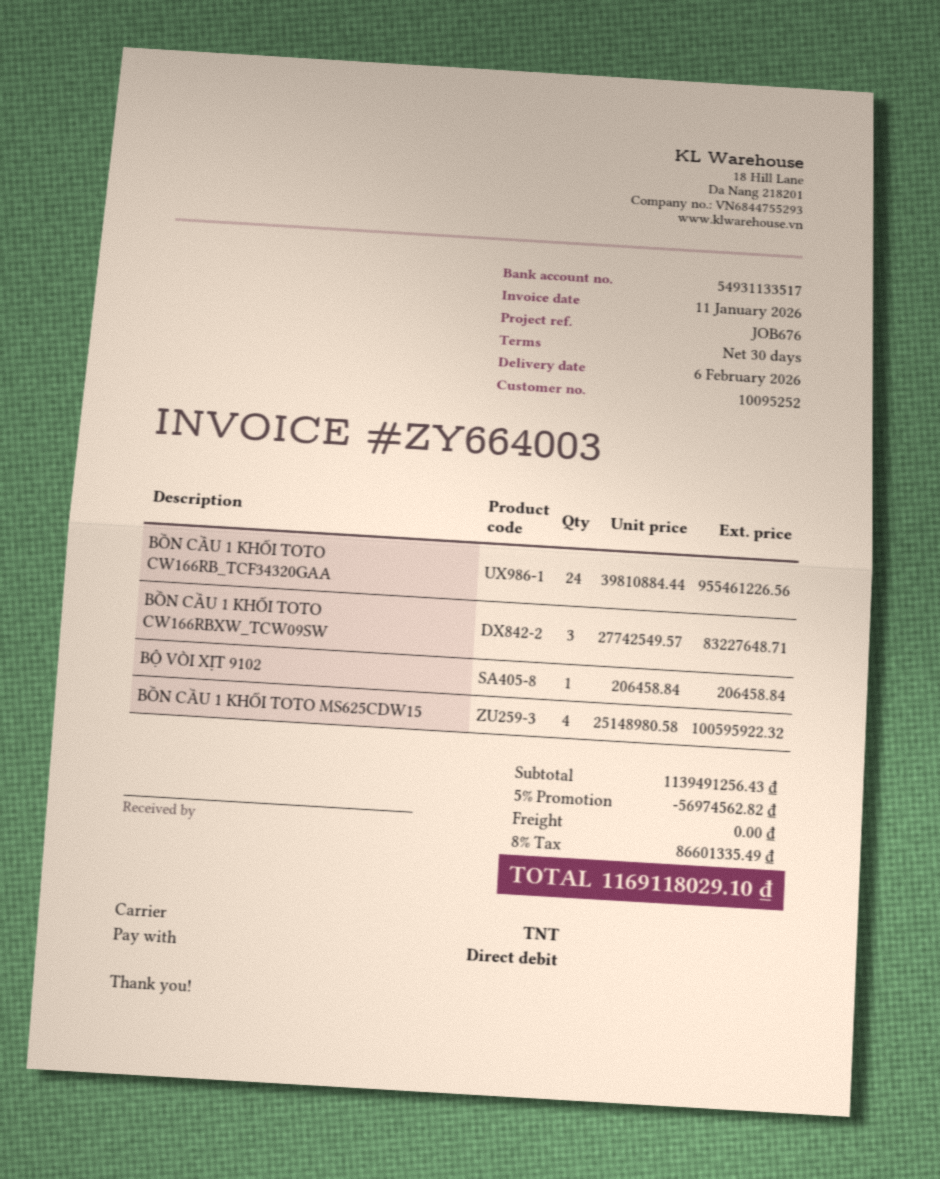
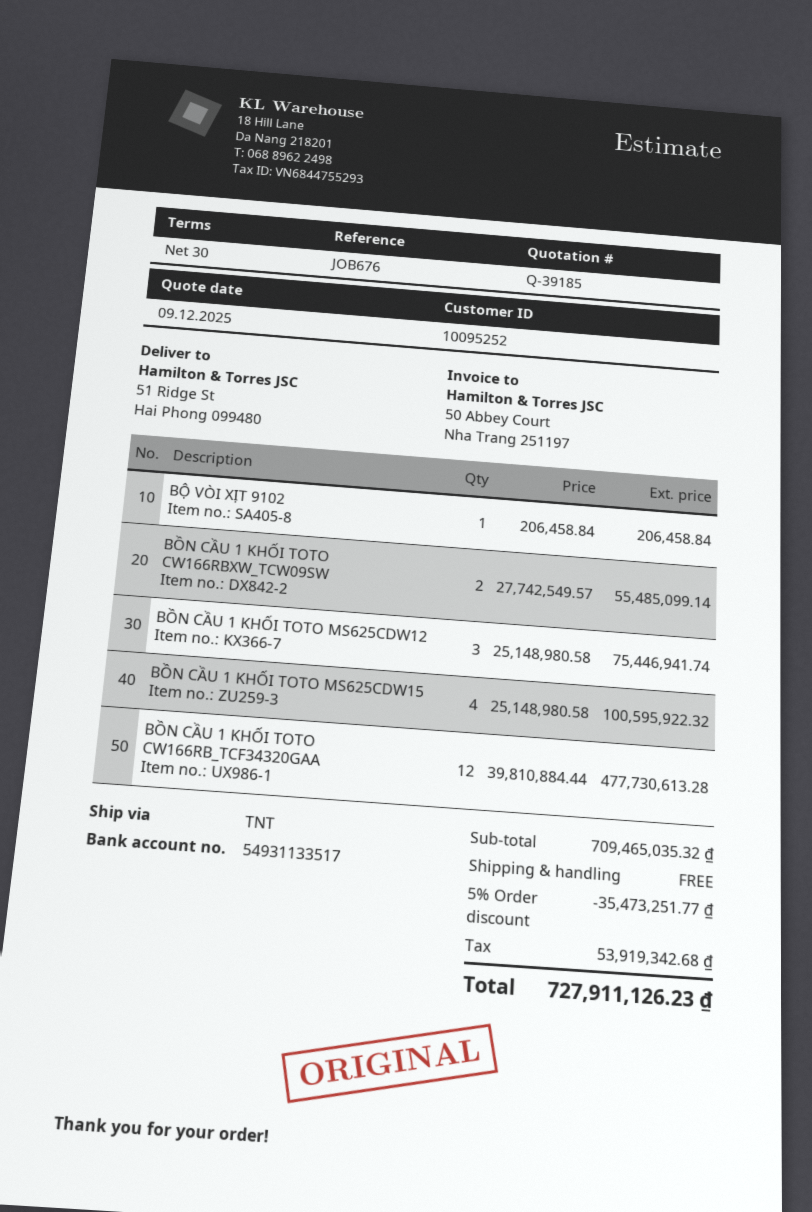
BỒN CẦU 1 KHỐI TOTO CW166RB_TCF34320GAA: 24 x 39810884.44 = 955461226.56 -> 12 x 39810884.44 = 477730613.28
BỒN CẦU 1 KHỐI TOTO CW166RBXW_TCW09SW: 3 x 27742549.57 = 83227648.71 -> 2 x 27742549.57 = 55485099.14
BỒN CẦU 1 KHỐI TOTO MS625CDW12: none -> 3 x 25148980.58 = 75446941.74
subtotal: 1139491256.43 -> 709465035.32
discount: 5% = 56974562.82 -> 5% = 35473251.77
tax: 86601335.49 -> 53919342.68
total: 1169118029.10 -> 727911126.23

